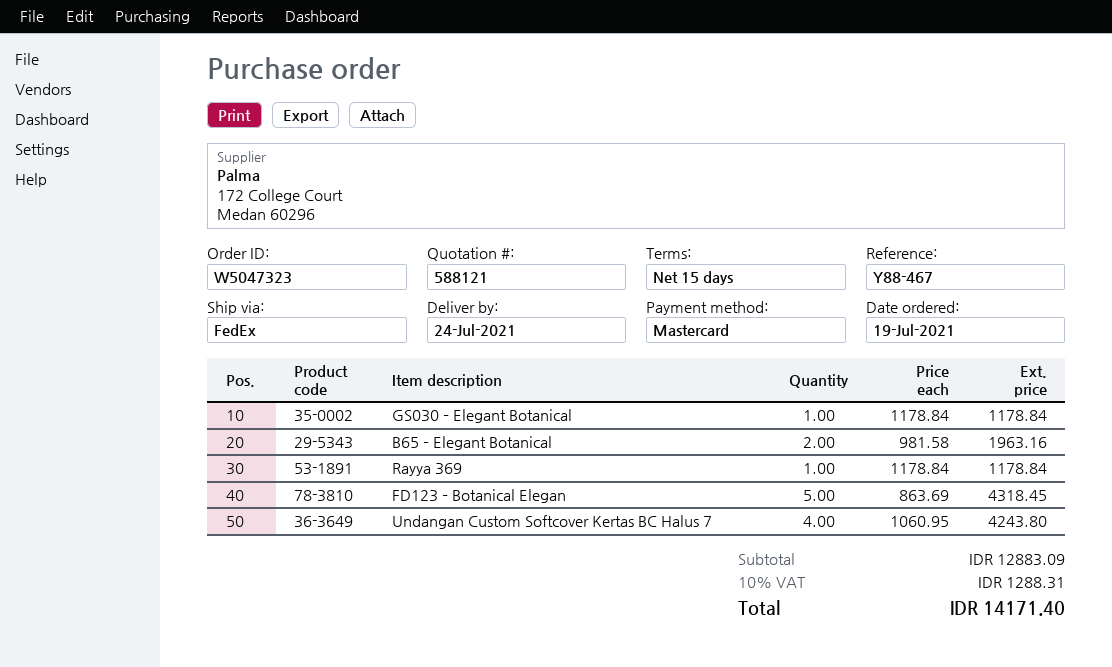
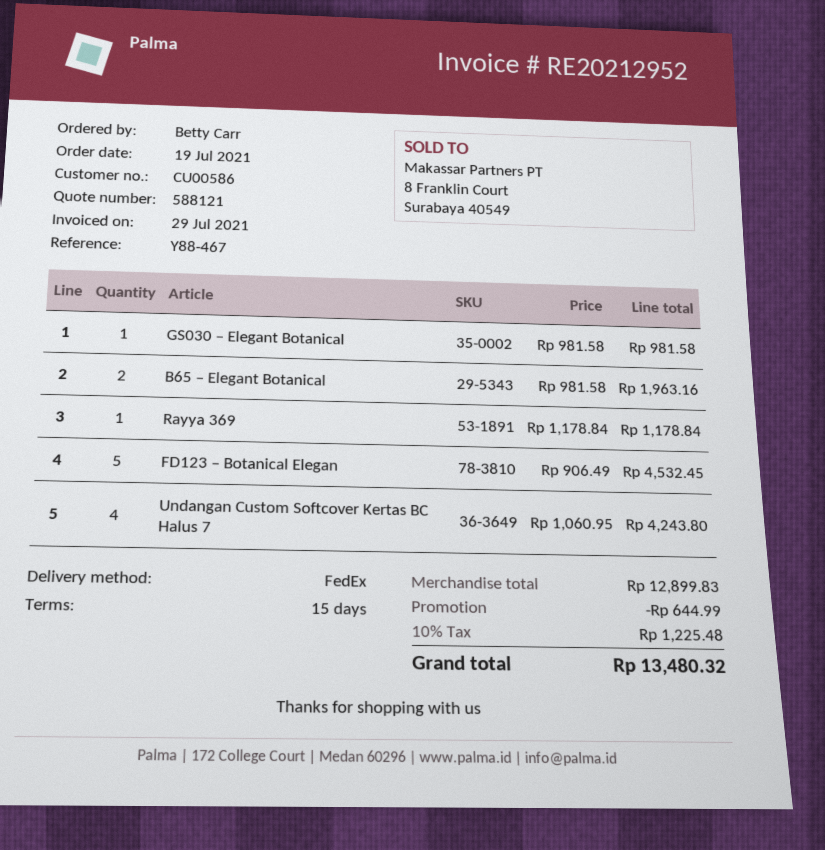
GS030 – Elegant Botanical: 1 x 1178.84 = 1178.84 -> 1 x 981.58 = 981.58
FD123 – Botanical Elegan: 5 x 863.69 = 4318.45 -> 5 x 906.49 = 4532.45
subtotal: 12883.09 -> 12899.83
discount: none -> 644.99
tax: 10% = 1288.31 -> 10% = 1225.48
total: 14171.40 -> 13480.32

